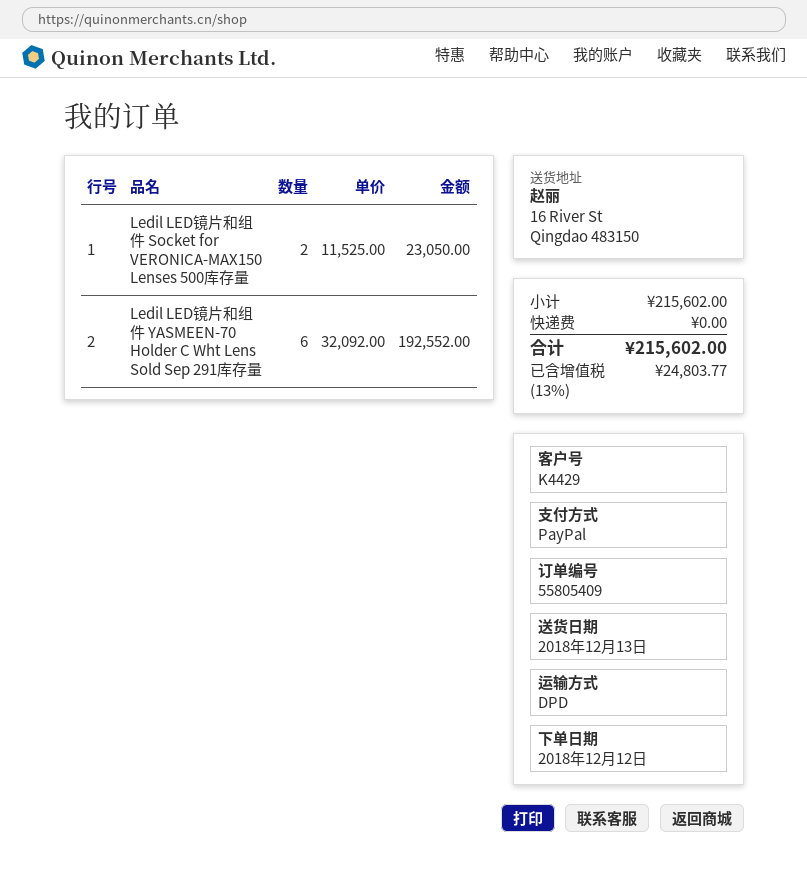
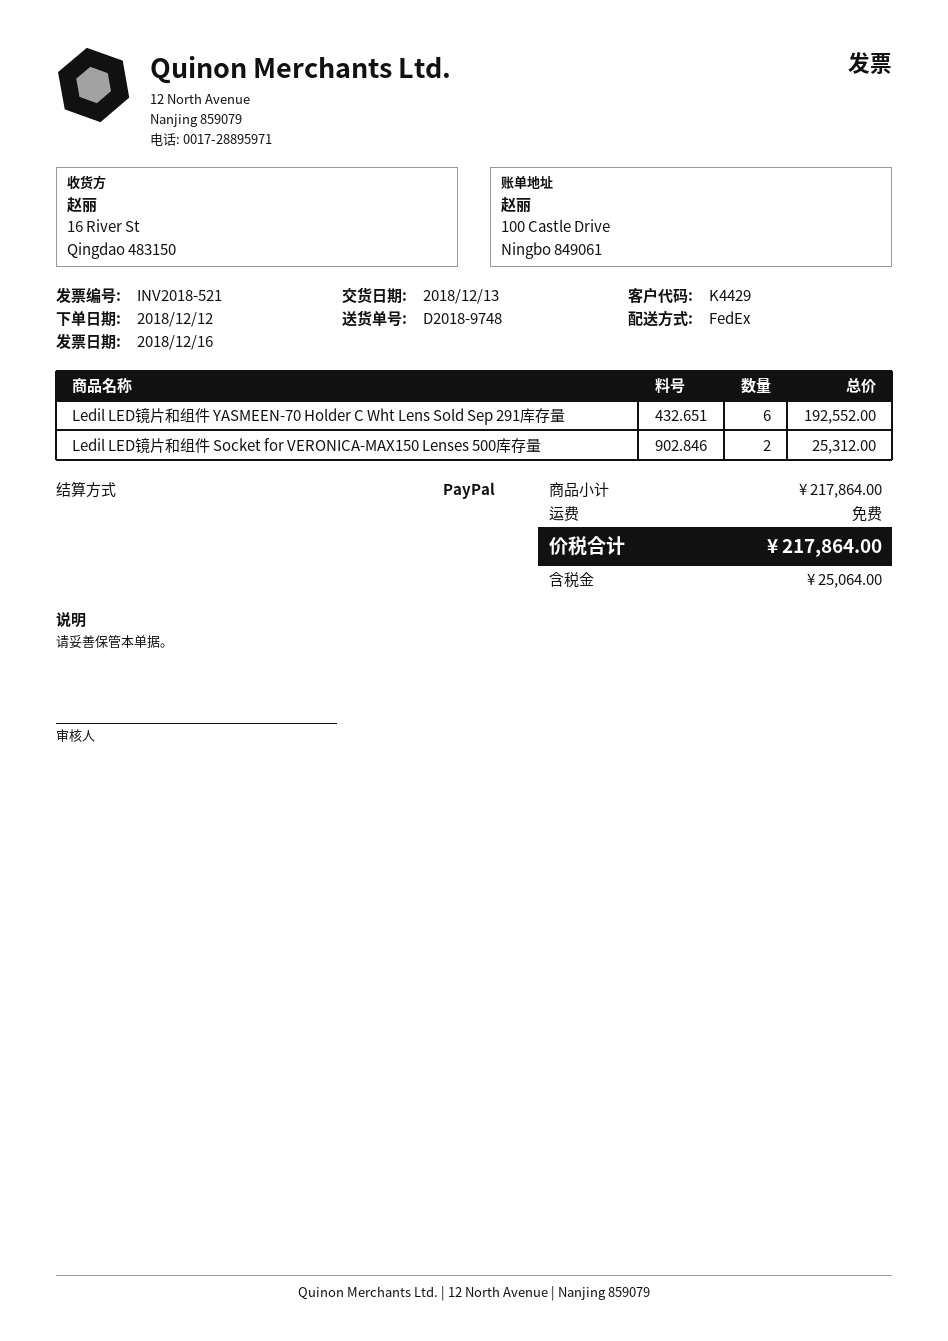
shipping method: DPD -> FedEx
Ledil LED镜片和组件 Socket for VERONICA-MAX150 Lenses 500库存量: 2 for 23050.00 -> 2 for 25312.00
subtotal: 215602.00 -> 217864.00
tax: 24803.77 -> 25064.00
total: 215602.00 -> 217864.00

